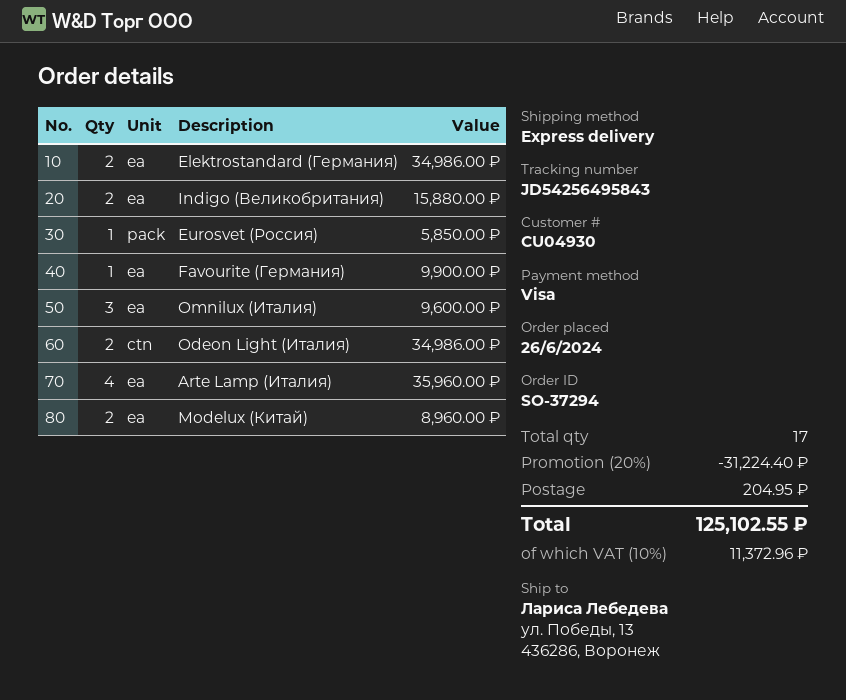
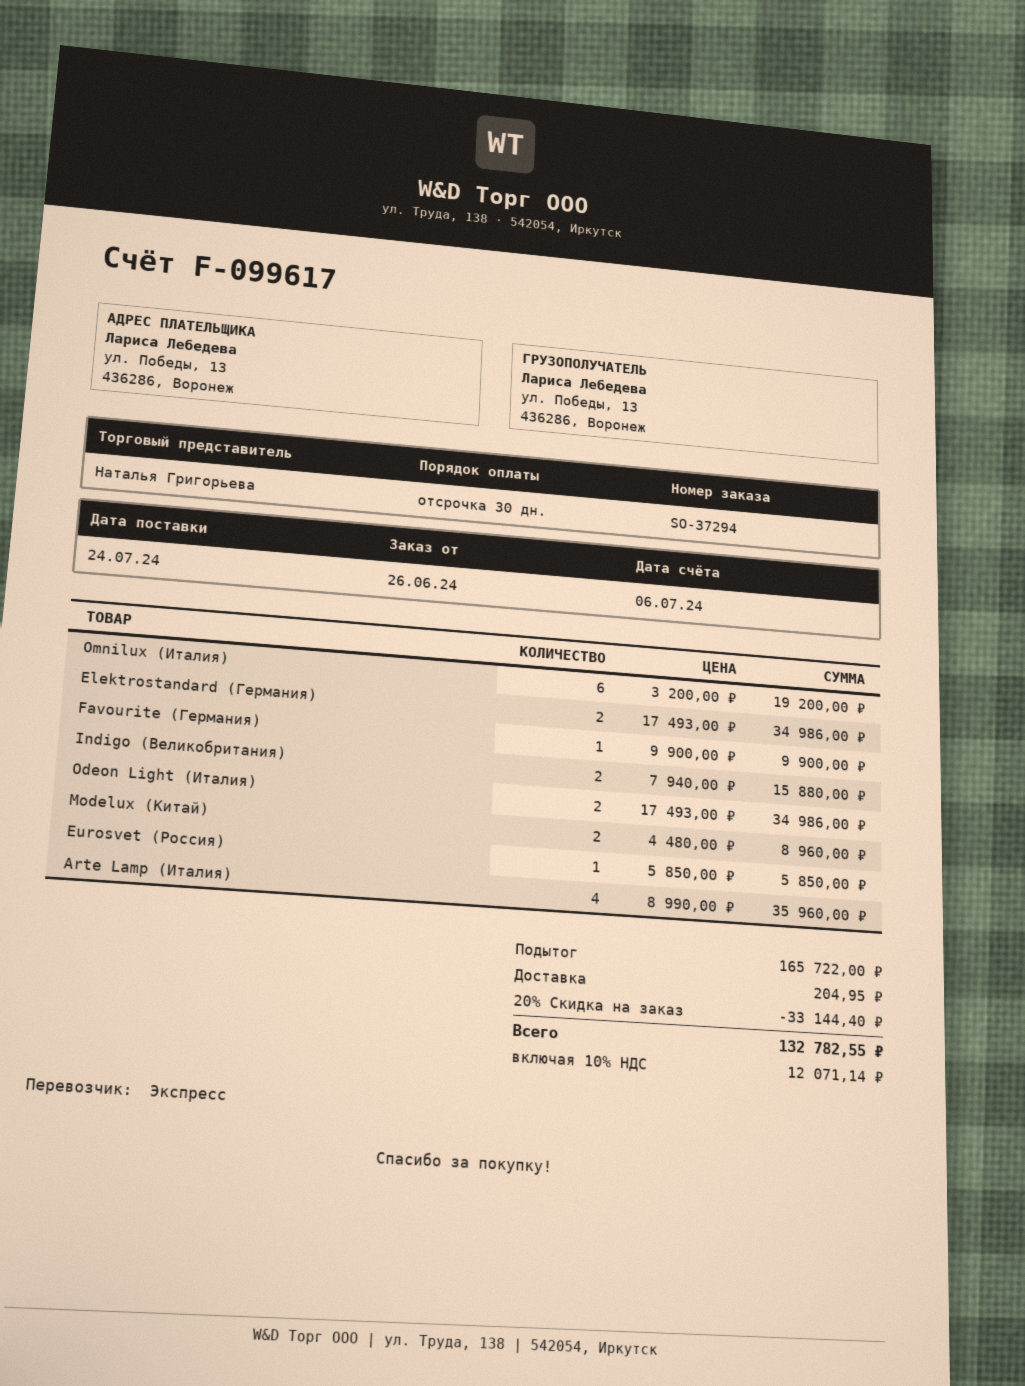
Omnilux (Италия): 3 for 9600.00 -> 6 for 19200.00
discount: 20% = 31224.40 -> 20% = 33144.40
tax: 10% = 11372.96 -> 10% = 12071.14
total: 125102.55 -> 132782.55

